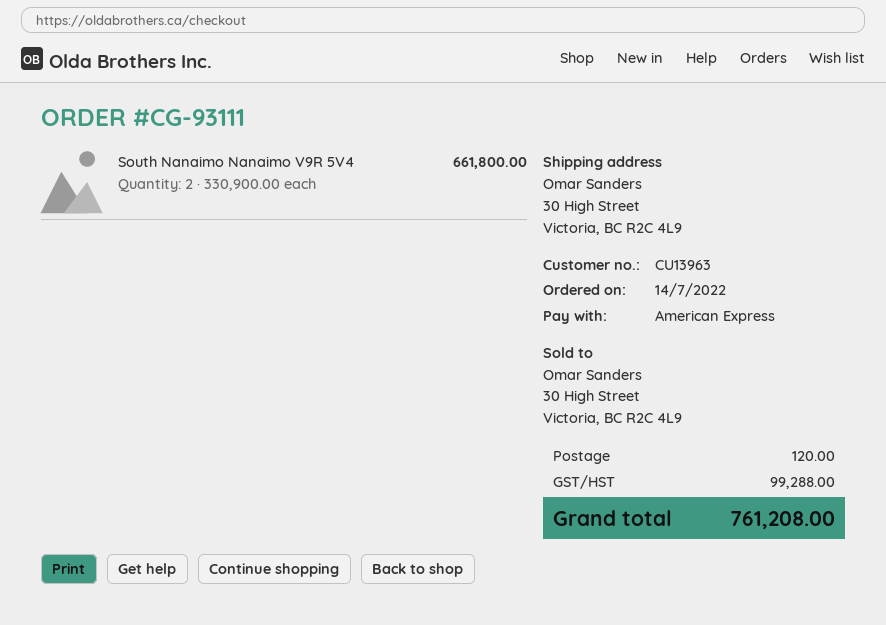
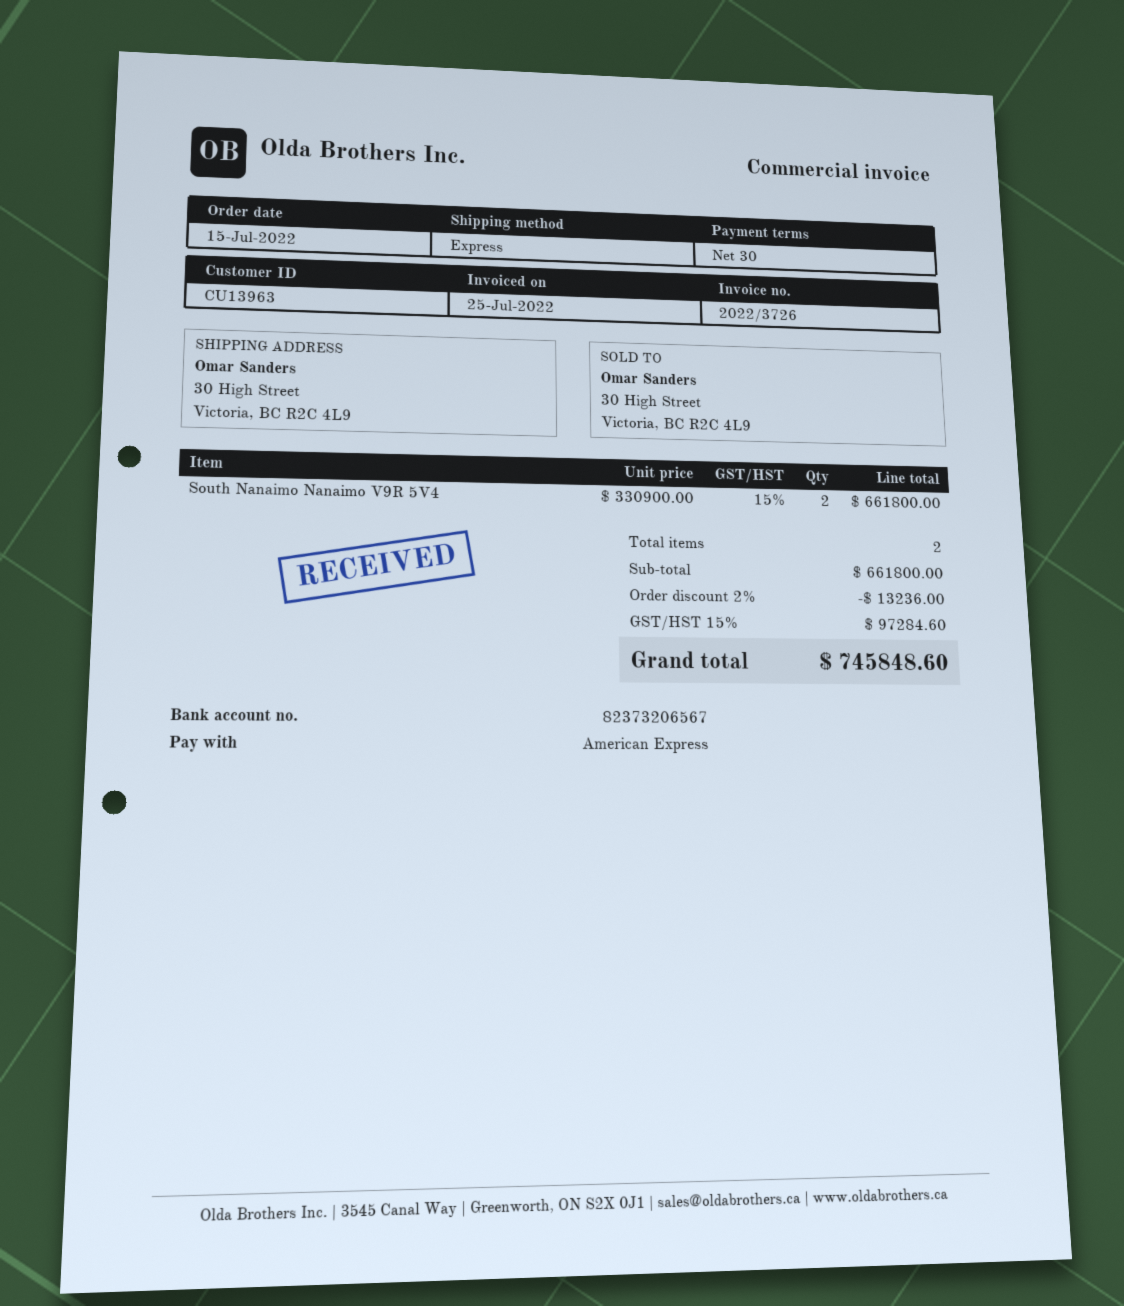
order date: 2022-07-14 -> 2022-07-15
discount: none -> 2% = 13236.00
shipping: 120.00 -> none
tax: 99288.00 -> 97284.60
total: 761208.00 -> 745848.60

